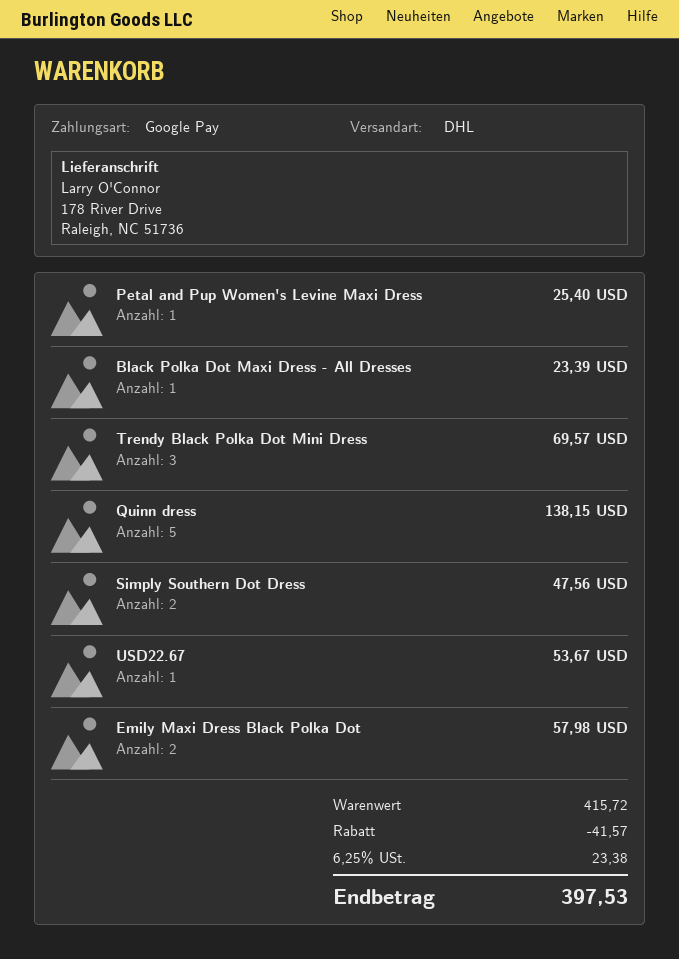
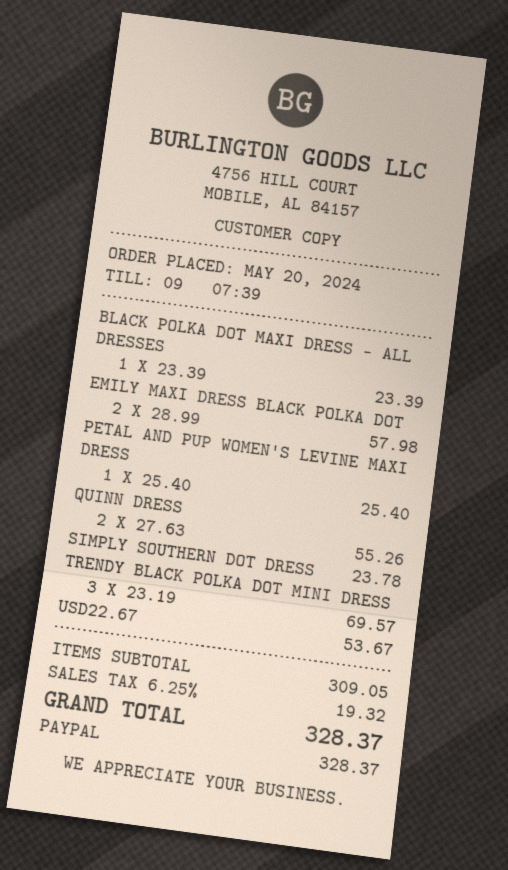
payment method: Google Pay -> PayPal
Quinn dress: 5 for 138.15 -> 2 for 55.26
Simply Southern Dot Dress: 2 for 47.56 -> 1 for 23.78
subtotal: 415.72 -> 309.05
discount: 41.57 -> none
tax: 6.25% = 23.38 -> 6.25% = 19.32
total: 397.53 -> 328.37

